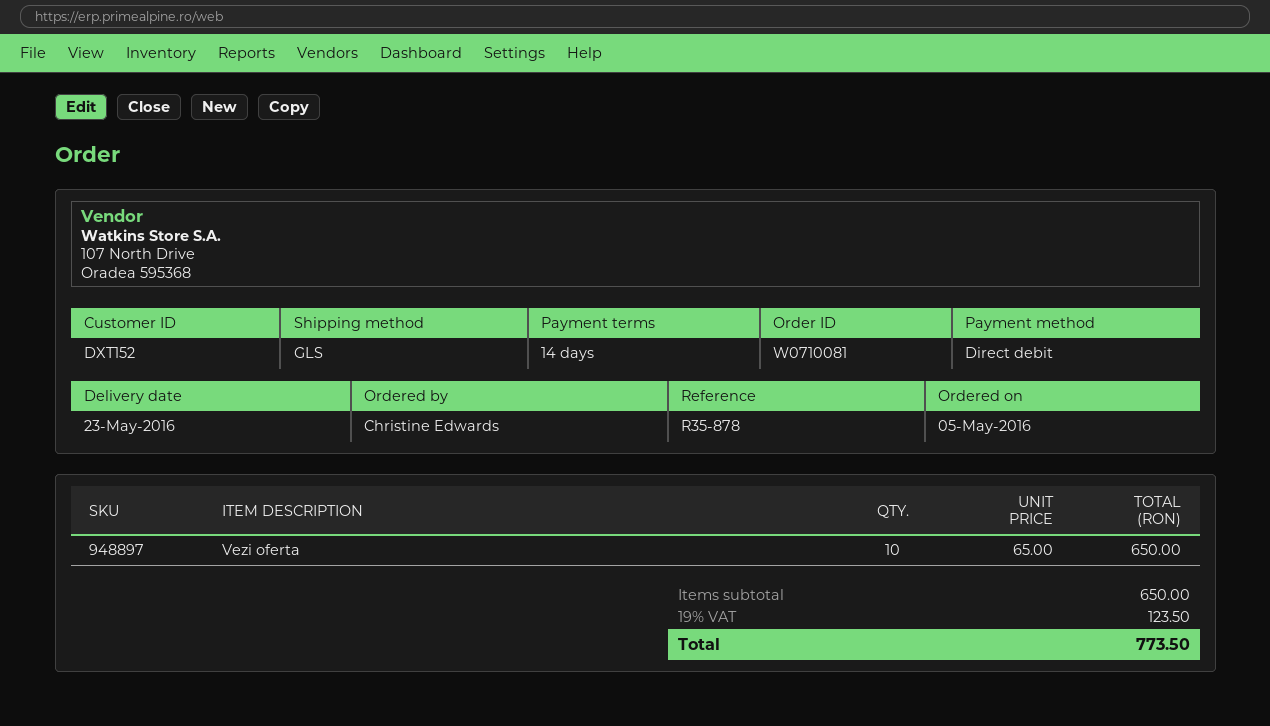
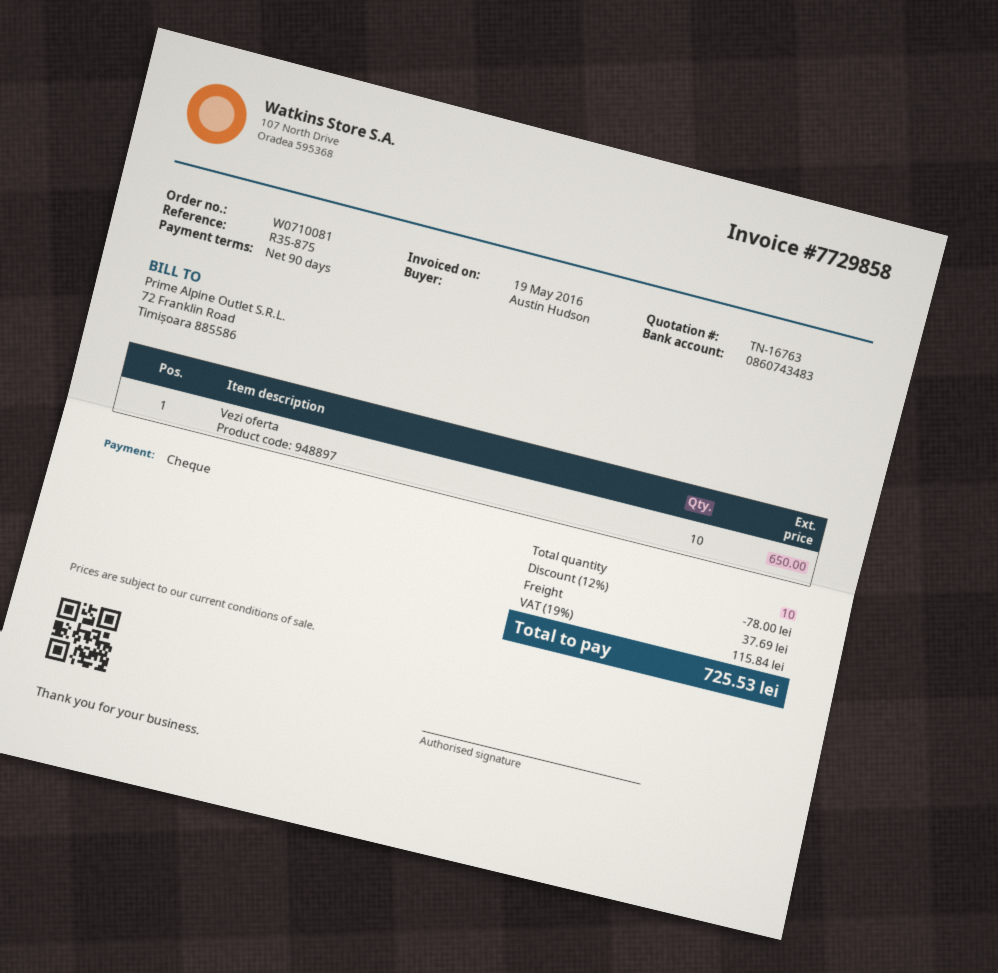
payment terms: 14 days -> 90 days
reference: R35-878 -> R35-875
ordered by: Christine Edwards -> Austin Hudson
payment method: direct debit -> cheque
discount: none -> 12% = 78.00
shipping: none -> 37.69
tax: 19% = 123.50 -> 19% = 115.84
total: 773.50 -> 725.53

